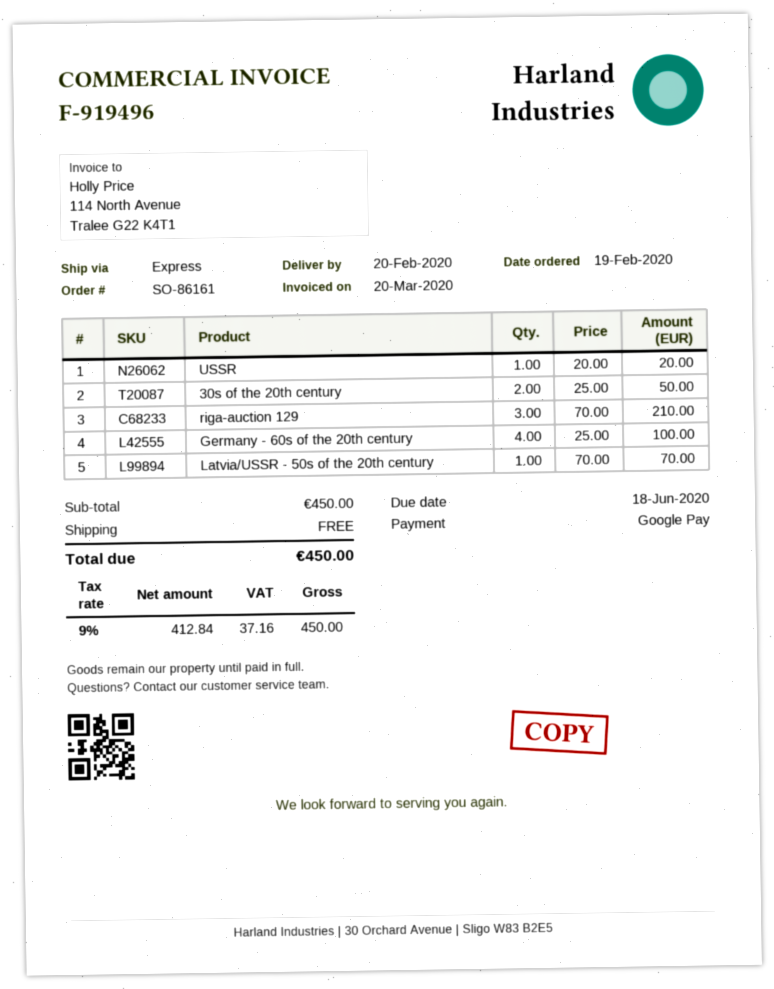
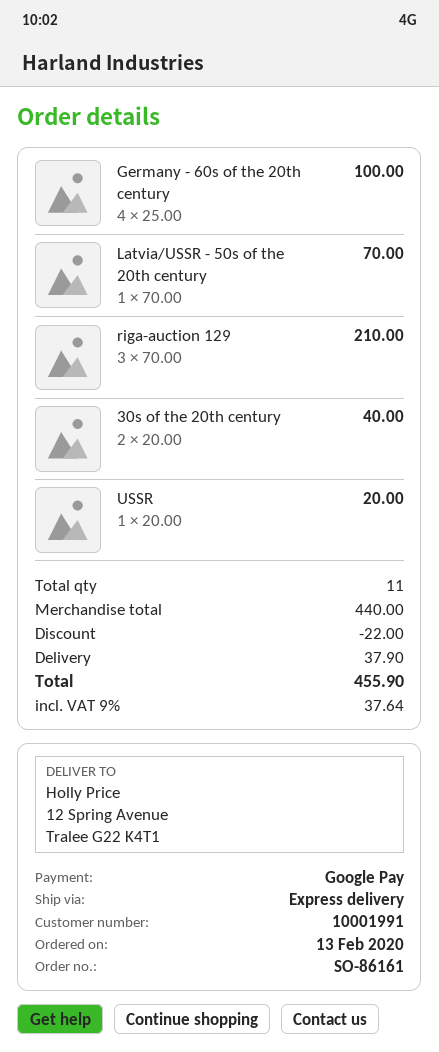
order date: 2020-02-19 -> 2020-02-13
30s of the 20th century: 2 x 25.00 = 50.00 -> 2 x 20.00 = 40.00
subtotal: 450.00 -> 440.00
discount: none -> 22.00
shipping: 0.00 -> 37.90
tax: 9% = 37.16 -> 9% = 37.64
total: 450.00 -> 455.90

